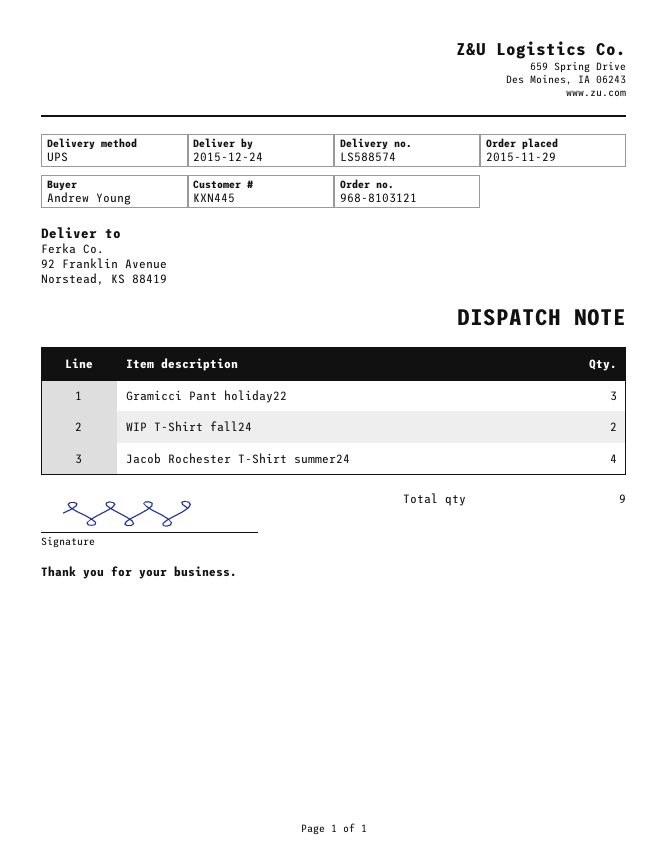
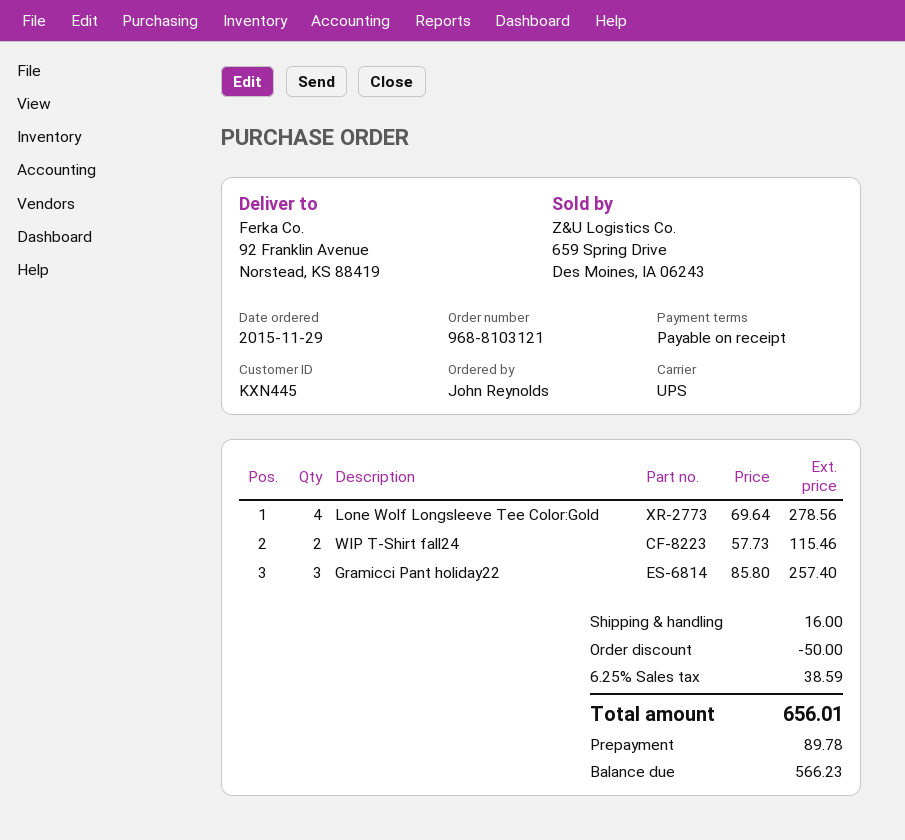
ordered by: Andrew Young -> John Reynolds
Jacob Rochester T-Shirt summer24: 4 -> none
Lone Wolf Longsleeve Tee Color:Gold: none -> 4

